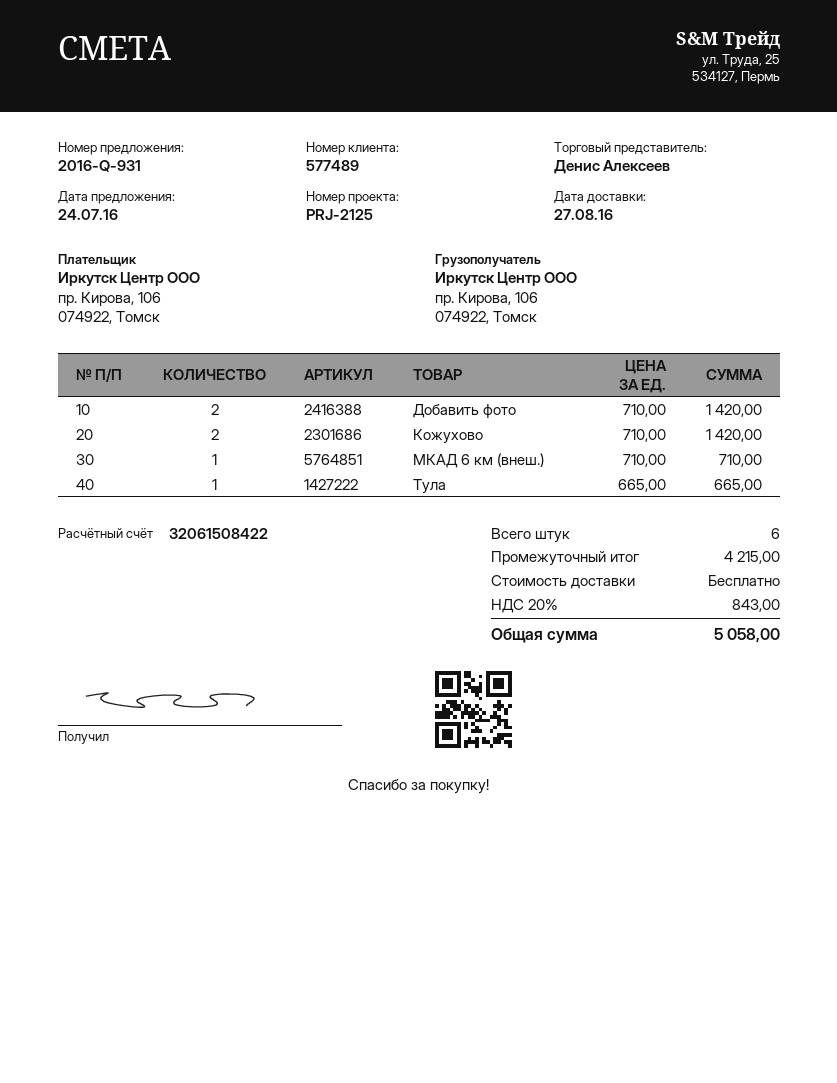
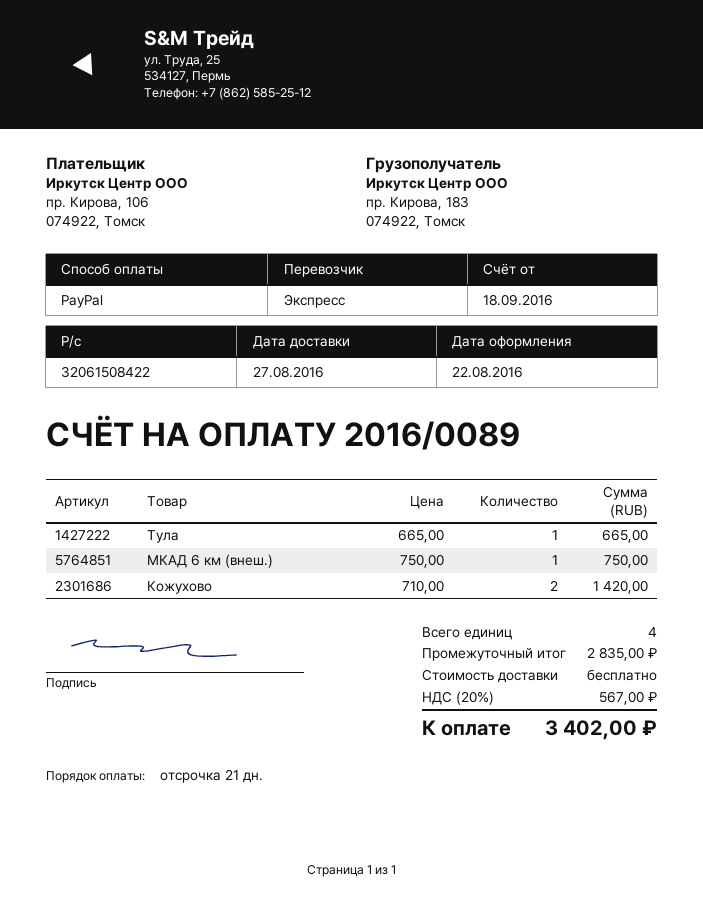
ship to: пр. Кирова, 106, 074922, Томск -> пр. Кирова, 183, 074922, Томск
Добавить фото: 2 x 710.00 = 1420.00 -> none
МКАД 6 км (внеш.): 1 x 710.00 = 710.00 -> 1 x 750.00 = 750.00
total quantity: 6 -> 4
subtotal: 4215.00 -> 2835.00
tax: 20% = 843.00 -> 20% = 567.00
total: 5058.00 -> 3402.00

